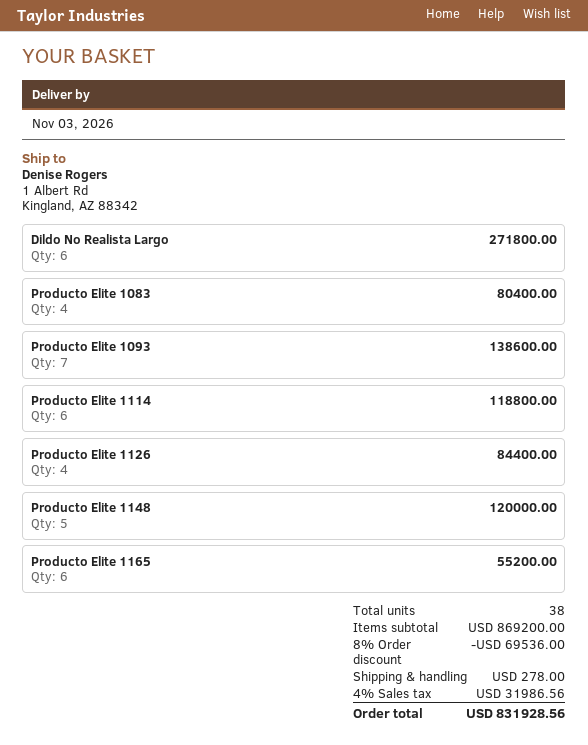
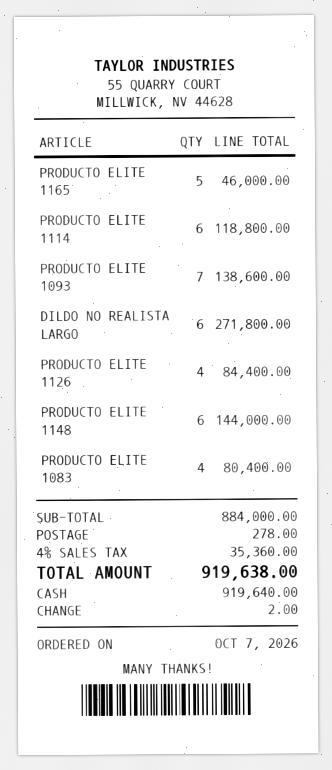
Producto Elite 1148: 5 for 120000.00 -> 6 for 144000.00
Producto Elite 1165: 6 for 55200.00 -> 5 for 46000.00
subtotal: 869200.00 -> 884000.00
discount: 8% = 69536.00 -> none
tax: 4% = 31986.56 -> 4% = 35360.00
total: 831928.56 -> 919638.00

